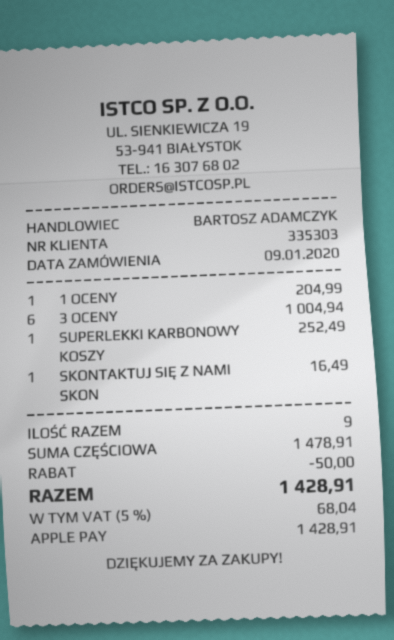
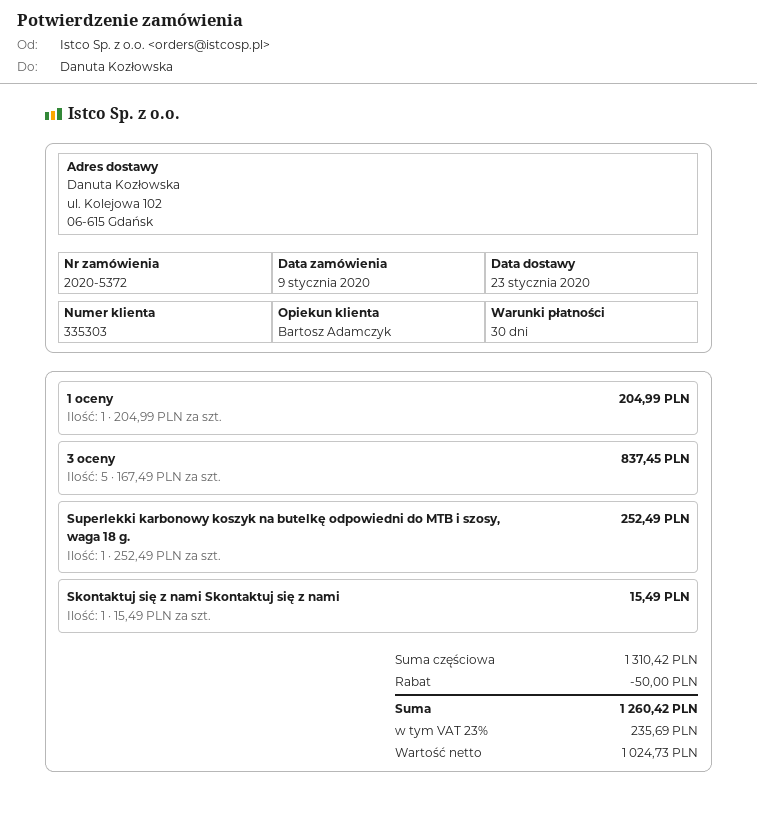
3 OCENY: 6 for 1004.94 -> 5 for 837.45
SKONTAKTUJ SIĘ Z NAMI SKON: 1 for 16.49 -> 1 for 15.49
subtotal: 1478.91 -> 1310.42
tax: 5% = 68.04 -> 23% = 235.69
total: 1428.91 -> 1260.42

